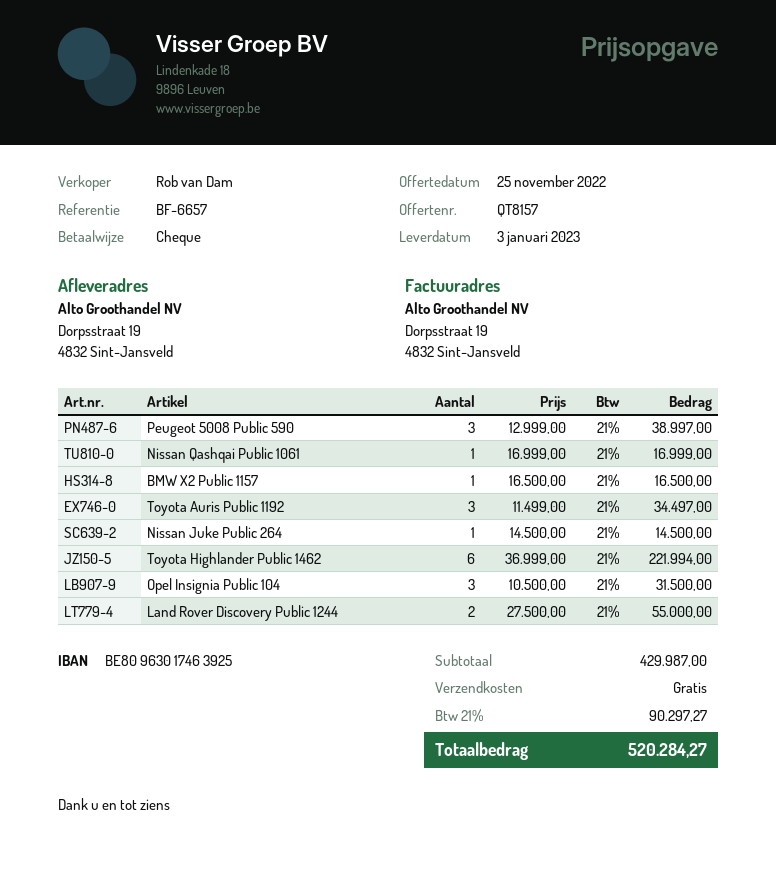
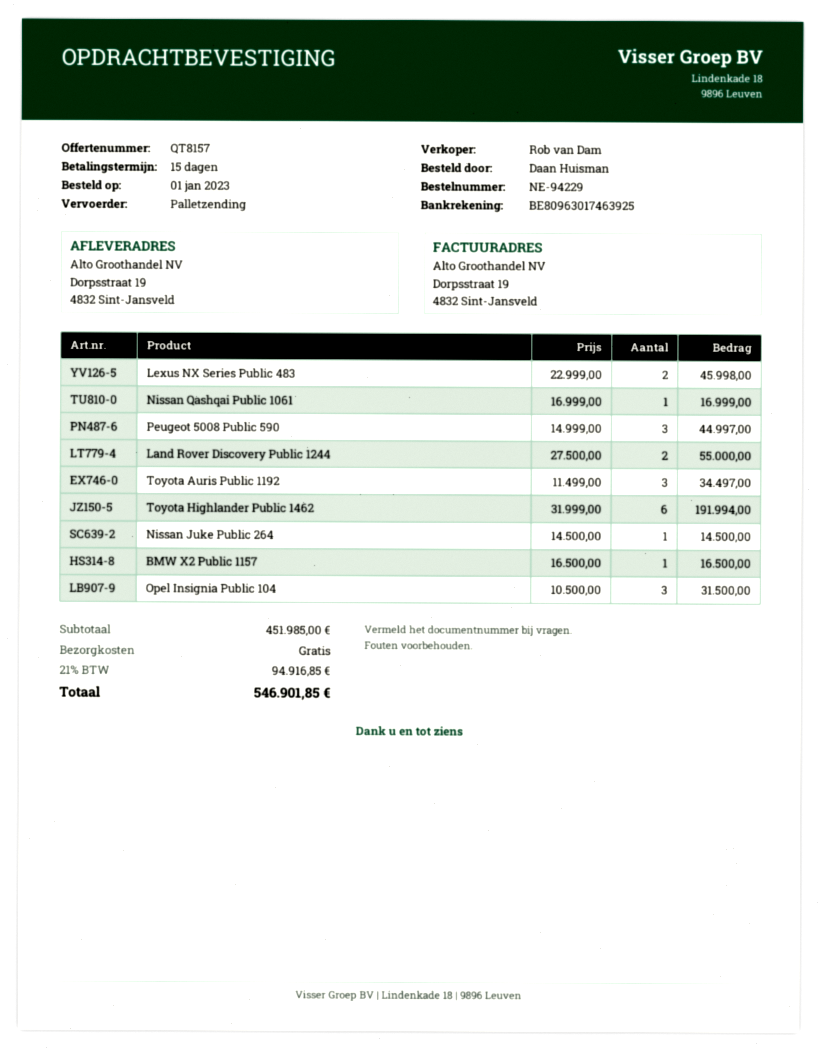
Peugeot 5008 Public 590: 3 x 12999.00 = 38997.00 -> 3 x 14999.00 = 44997.00
Toyota Highlander Public 1462: 6 x 36999.00 = 221994.00 -> 6 x 31999.00 = 191994.00
Lexus NX Series Public 483: none -> 2 x 22999.00 = 45998.00
subtotal: 429987.00 -> 451985.00
tax: 21% = 90297.27 -> 21% = 94916.85
total: 520284.27 -> 546901.85

